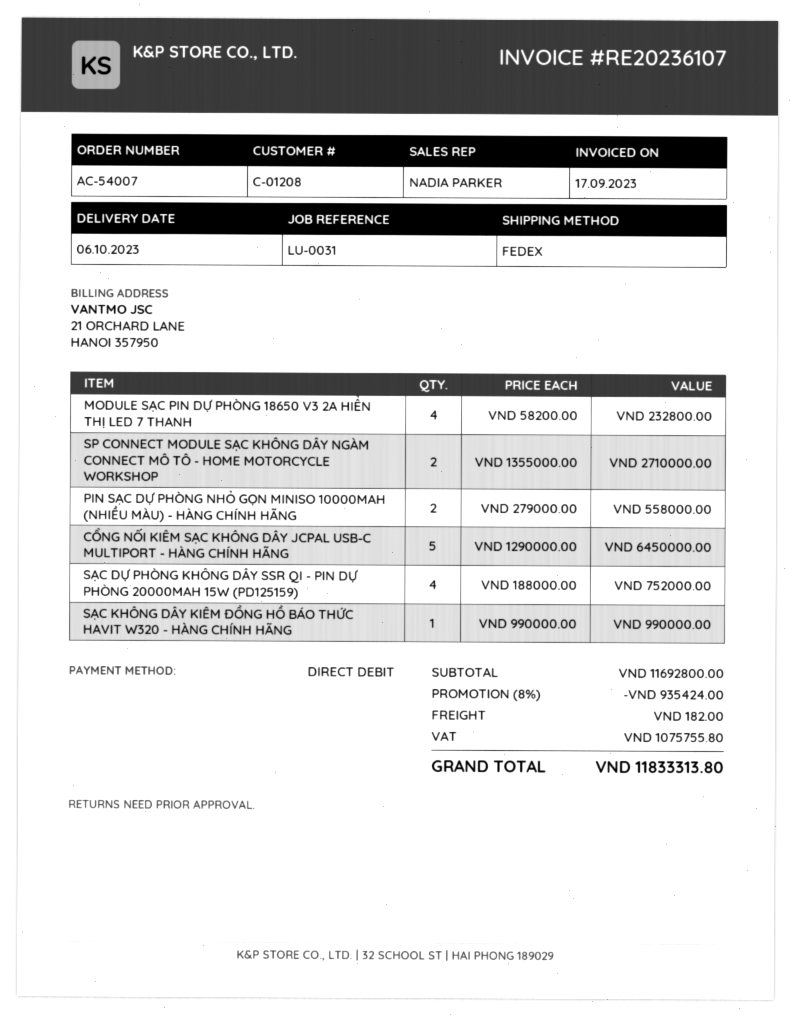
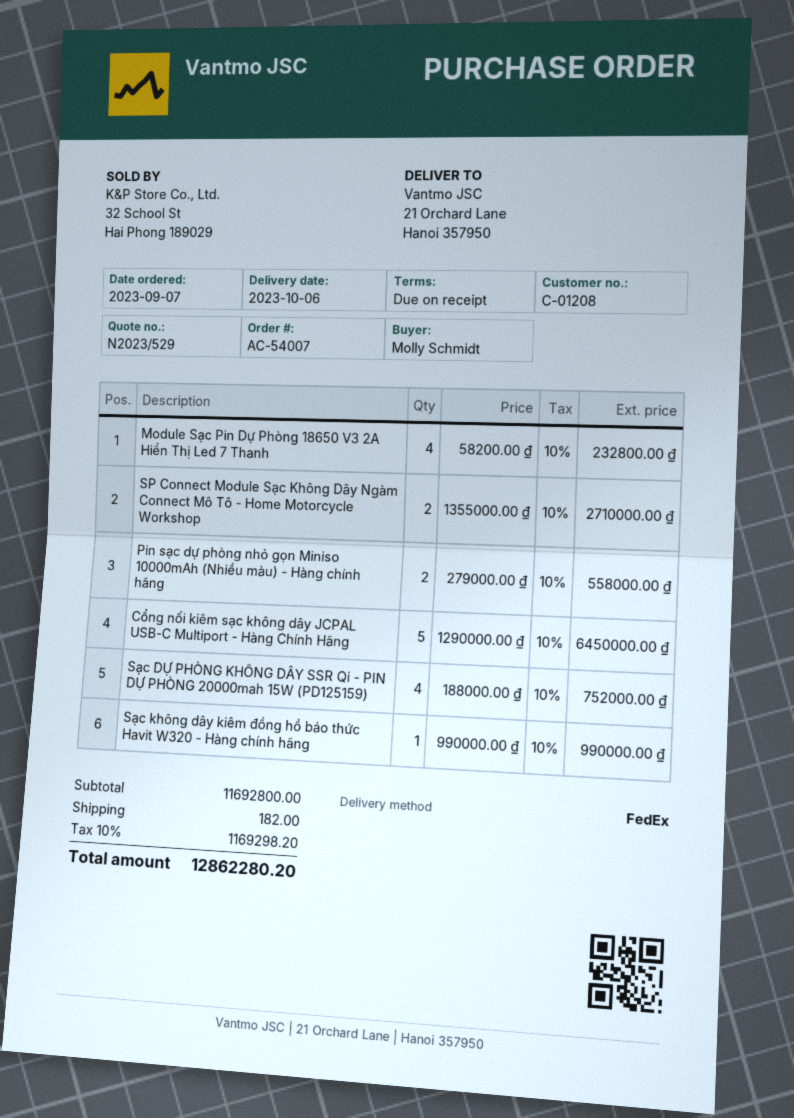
discount: 8% = 935424.00 -> none
tax: 1075755.80 -> 1169298.20
total: 11833313.80 -> 12862280.20

